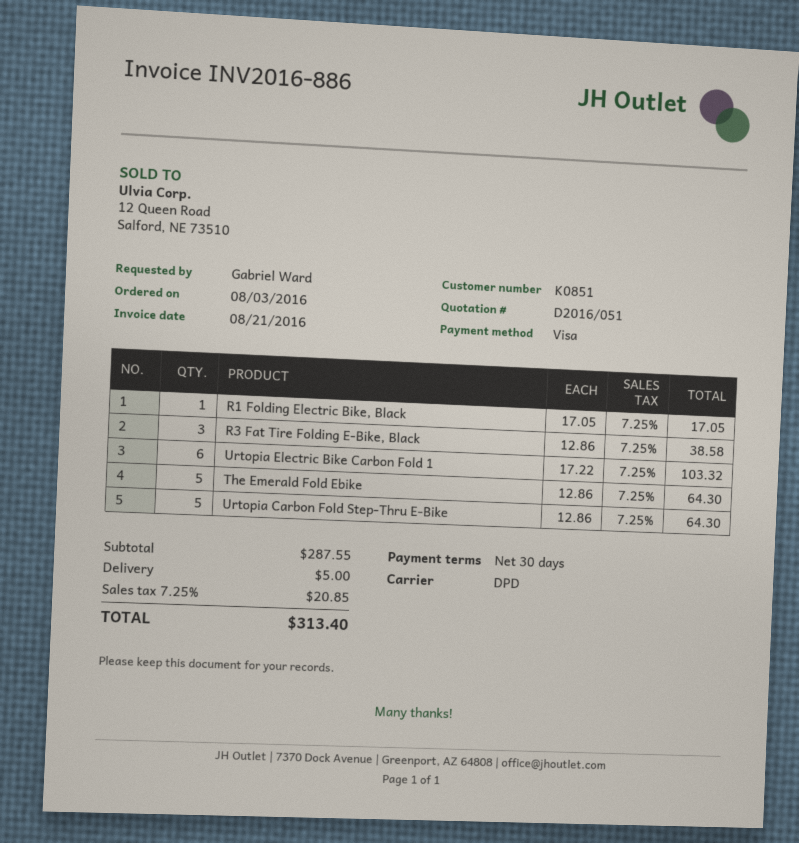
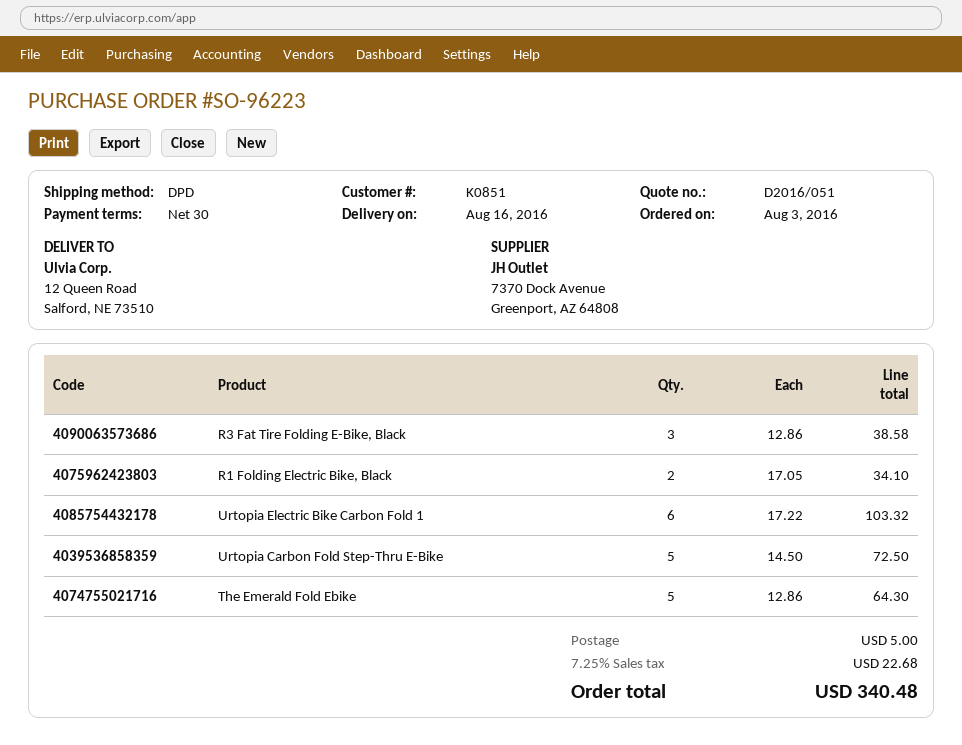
R1 Folding Electric Bike, Black: 1 x 17.05 = 17.05 -> 2 x 17.05 = 34.10
Urtopia Carbon Fold Step-Thru E-Bike: 5 x 12.86 = 64.30 -> 5 x 14.50 = 72.50
tax: 7.25% = 20.85 -> 7.25% = 22.68
total: 313.40 -> 340.48

